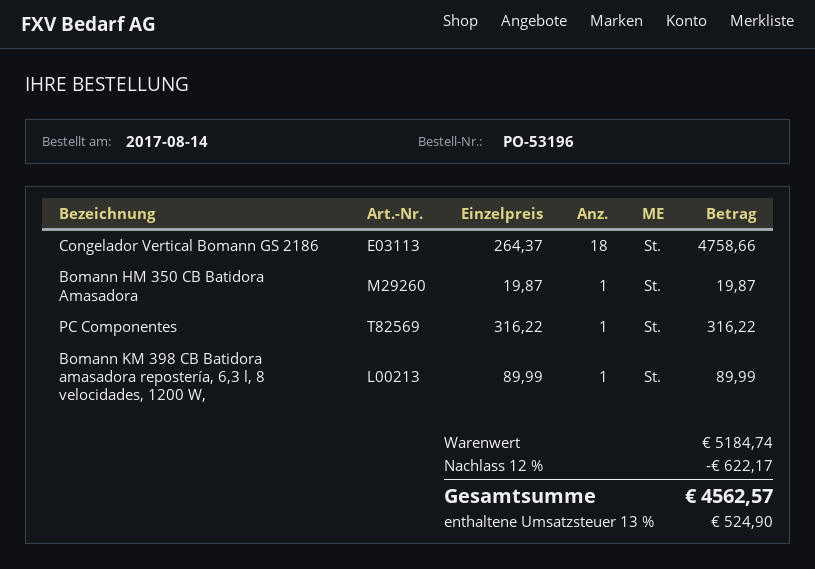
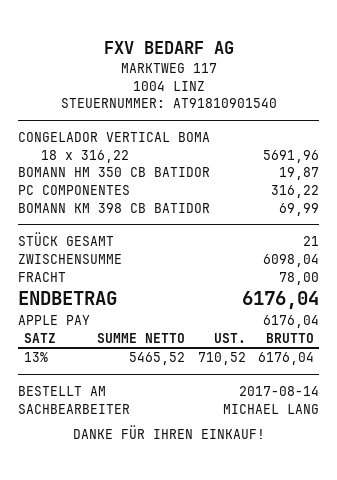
Congelador Vertical Bomann GS 2186: 18 x 264.37 = 4758.66 -> 18 x 316.22 = 5691.96
Bomann KM 398 CB Batidora amasadora repostería, 6,3 l, 8 velocidades, 1200 W,: 1 x 89.99 = 89.99 -> 1 x 69.99 = 69.99
subtotal: 5184.74 -> 6098.04
discount: 12% = 622.17 -> none
shipping: none -> 78.00
tax: 13% = 524.90 -> 13% = 710.52
total: 4562.57 -> 6176.04

